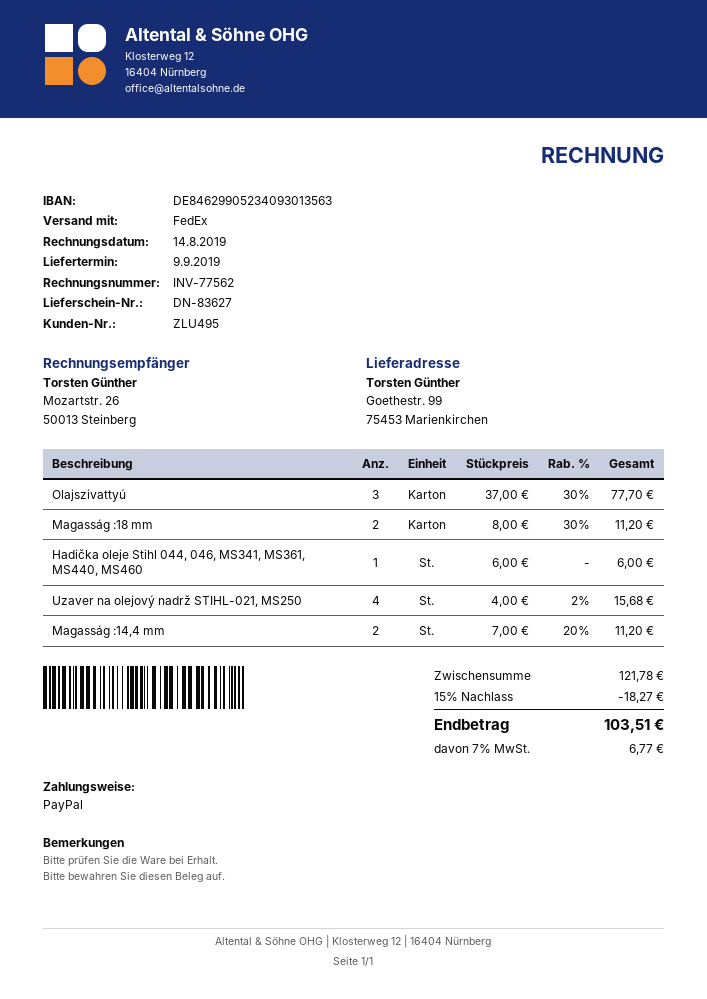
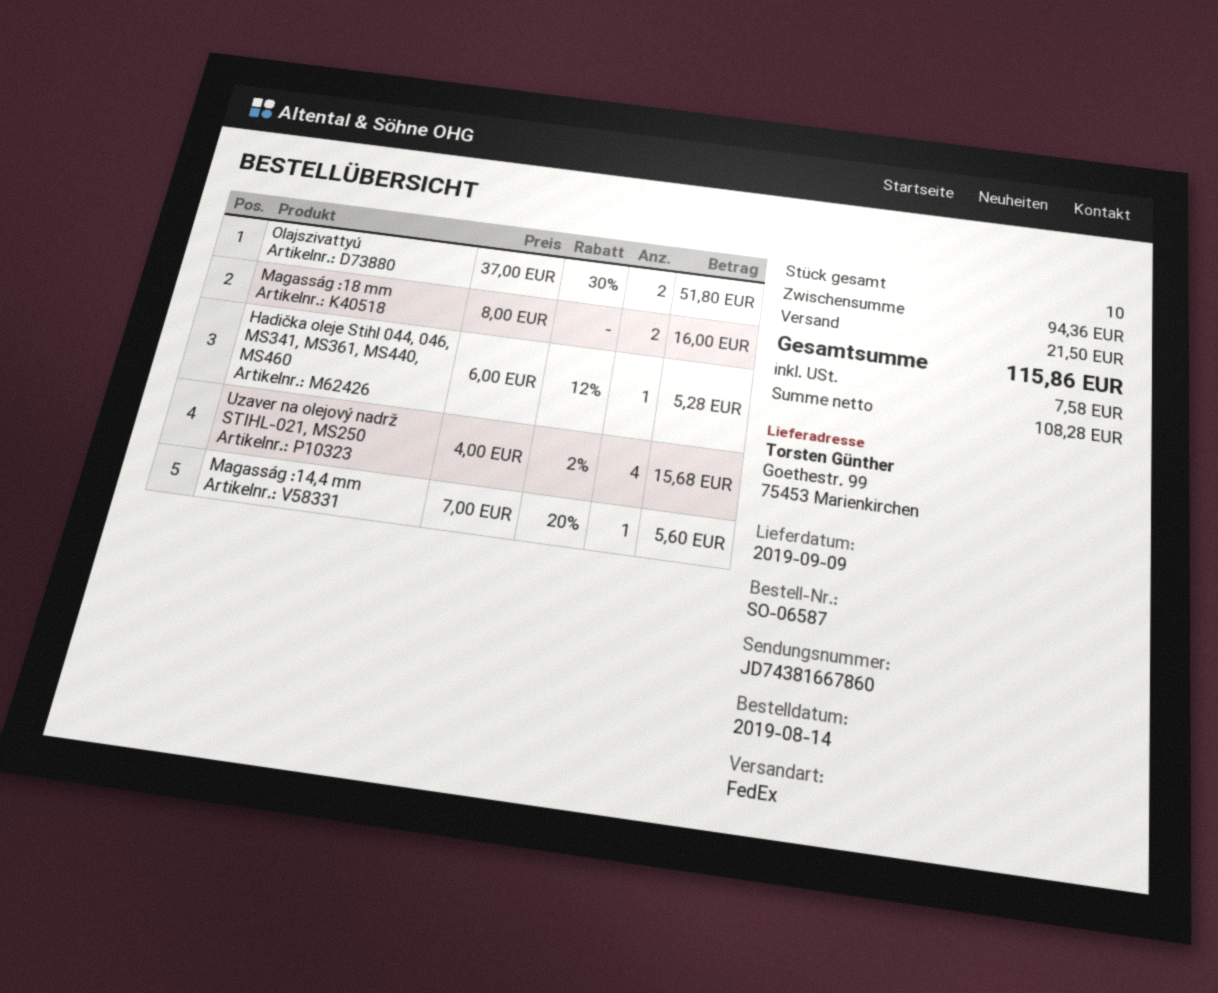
Olajszivattyú: 3 x 37.00 - 30% = 77.70 -> 2 x 37.00 - 30% = 51.80
Magasság :18 mm: 2 x 8.00 - 30% = 11.20 -> 2 x 8.00 = 16.00
Hadička oleje Stihl 044, 046, MS341, MS361, MS440, MS460: 1 x 6.00 = 6.00 -> 1 x 6.00 - 12% = 5.28
Magasság :14,4 mm: 2 x 7.00 - 20% = 11.20 -> 1 x 7.00 - 20% = 5.60
subtotal: 121.78 -> 94.36
discount: 15% = 18.27 -> none
shipping: none -> 21.50
tax: 6.77 -> 7.58
total: 103.51 -> 115.86

